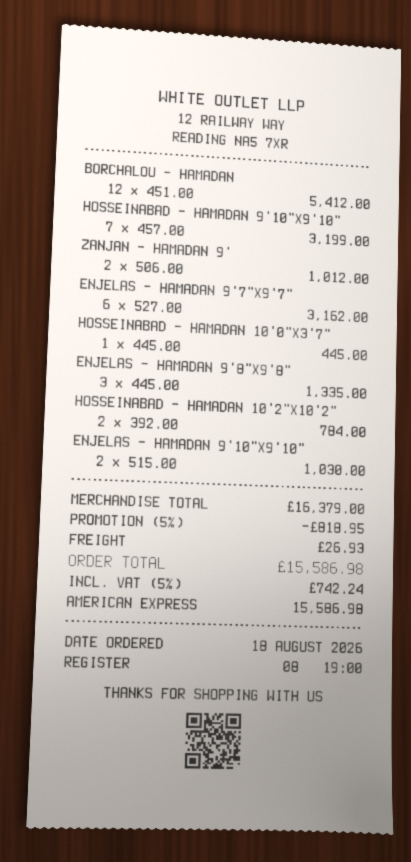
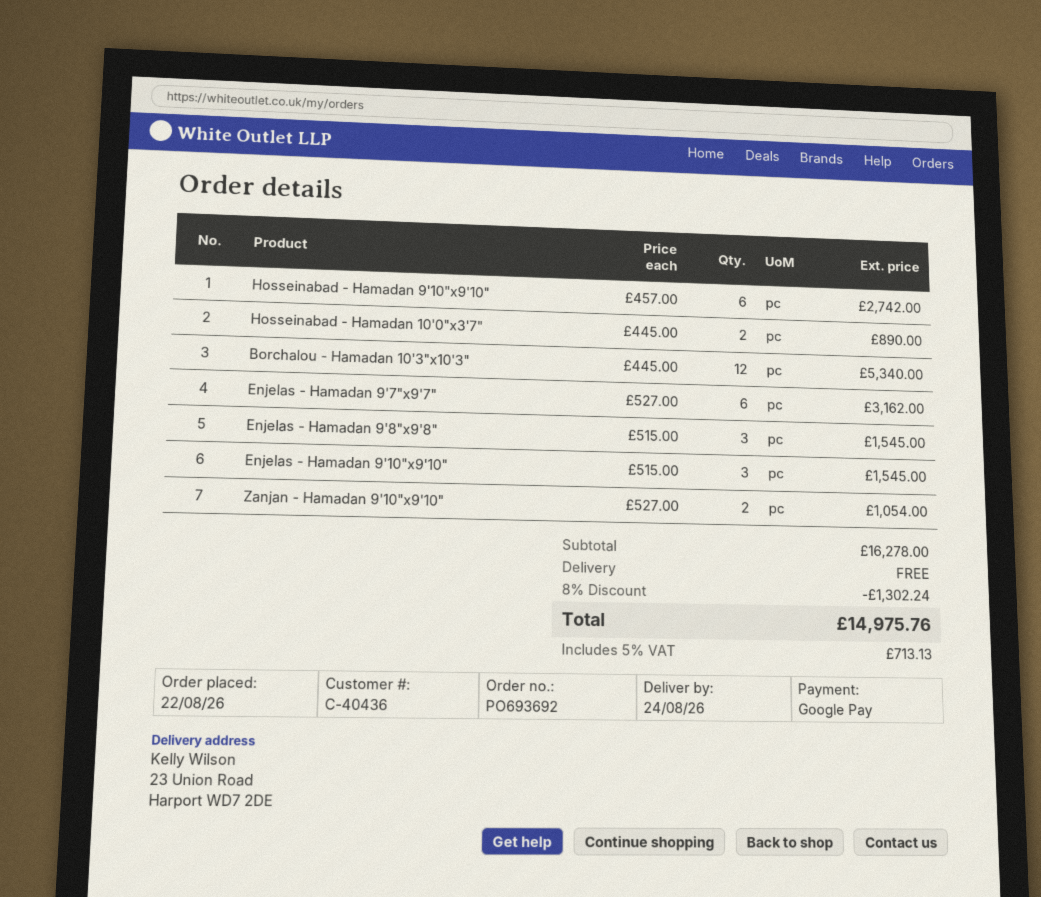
order date: 2026-08-18 -> 2026-08-22
payment method: American Express -> Google Pay
BORCHALOU - HAMADAN: 12 x 451.00 = 5412.00 -> 12 x 445.00 = 5340.00
HOSSEINABAD - HAMADAN 9'10"X9'10": 7 x 457.00 = 3199.00 -> 6 x 457.00 = 2742.00
ZANJAN - HAMADAN 9': 2 x 506.00 = 1012.00 -> 2 x 527.00 = 1054.00
HOSSEINABAD - HAMADAN 10'0"X3'7": 1 x 445.00 = 445.00 -> 2 x 445.00 = 890.00
ENJELAS - HAMADAN 9'8"X9'8": 3 x 445.00 = 1335.00 -> 3 x 515.00 = 1545.00
HOSSEINABAD - HAMADAN 10'2"X10'2": 2 x 392.00 = 784.00 -> none
ENJELAS - HAMADAN 9'10"X9'10": 2 x 515.00 = 1030.00 -> 3 x 515.00 = 1545.00
subtotal: 16379.00 -> 16278.00
discount: 5% = 818.95 -> 8% = 1302.24
shipping: 26.93 -> 0.00
tax: 5% = 742.24 -> 5% = 713.13
total: 15586.98 -> 14975.76

